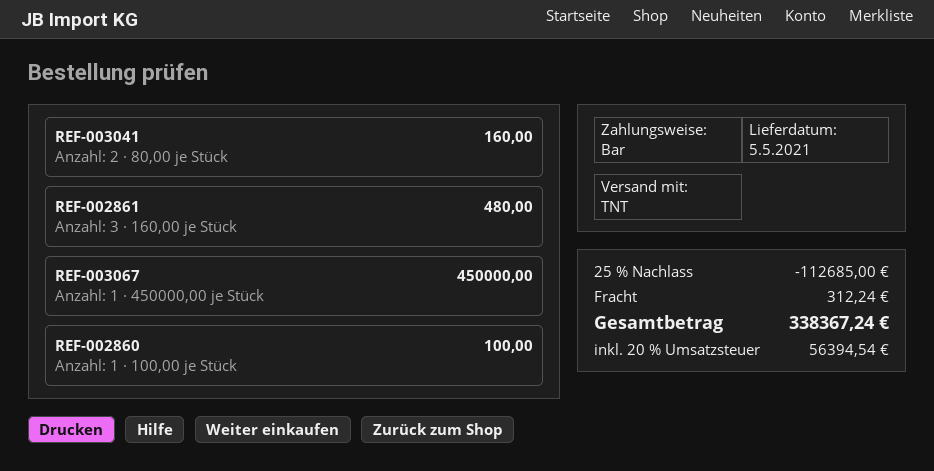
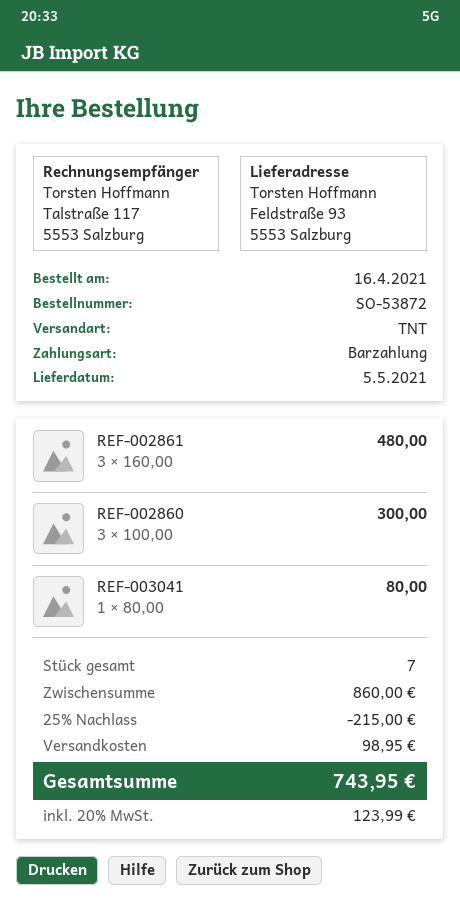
REF-003041: 2 x 80.00 = 160.00 -> 1 x 80.00 = 80.00
REF-003067: 1 x 450000.00 = 450000.00 -> none
REF-002860: 1 x 100.00 = 100.00 -> 3 x 100.00 = 300.00
discount: 25% = 112685.00 -> 25% = 215.00
shipping: 312.24 -> 98.95
tax: 20% = 56394.54 -> 20% = 123.99
total: 338367.24 -> 743.95

